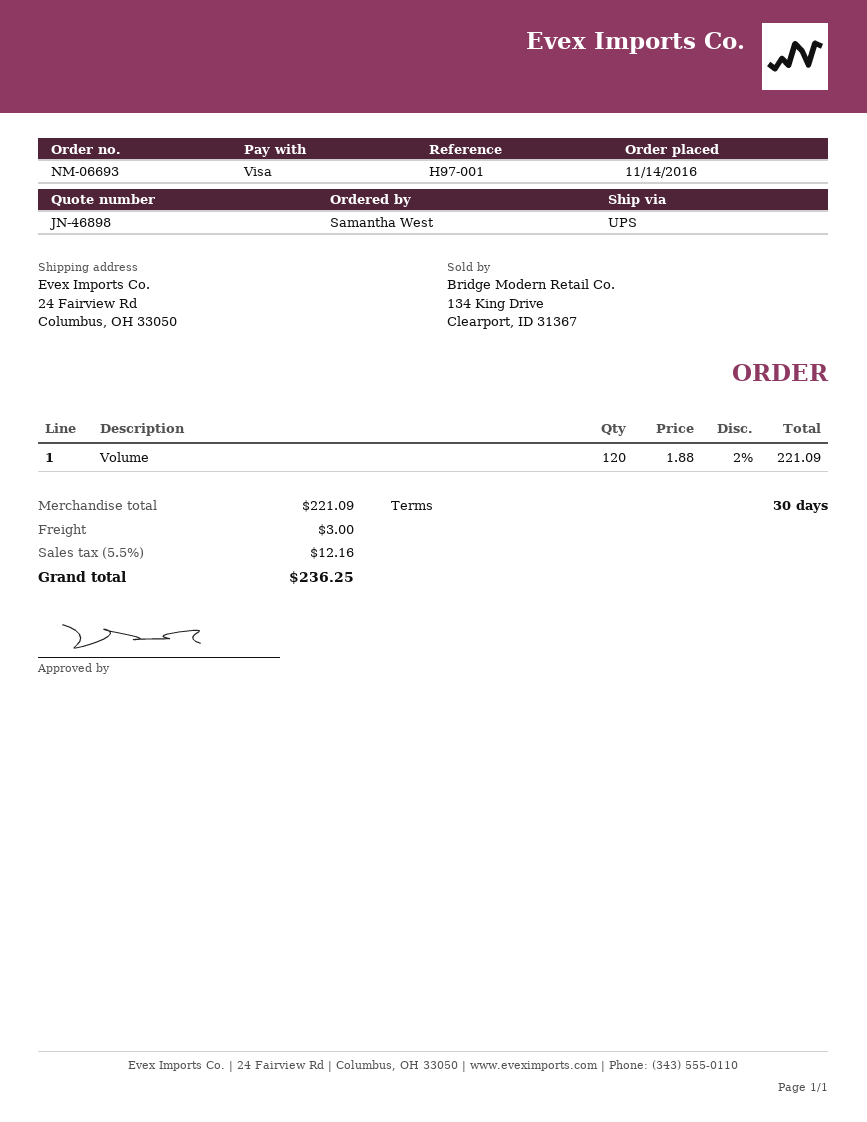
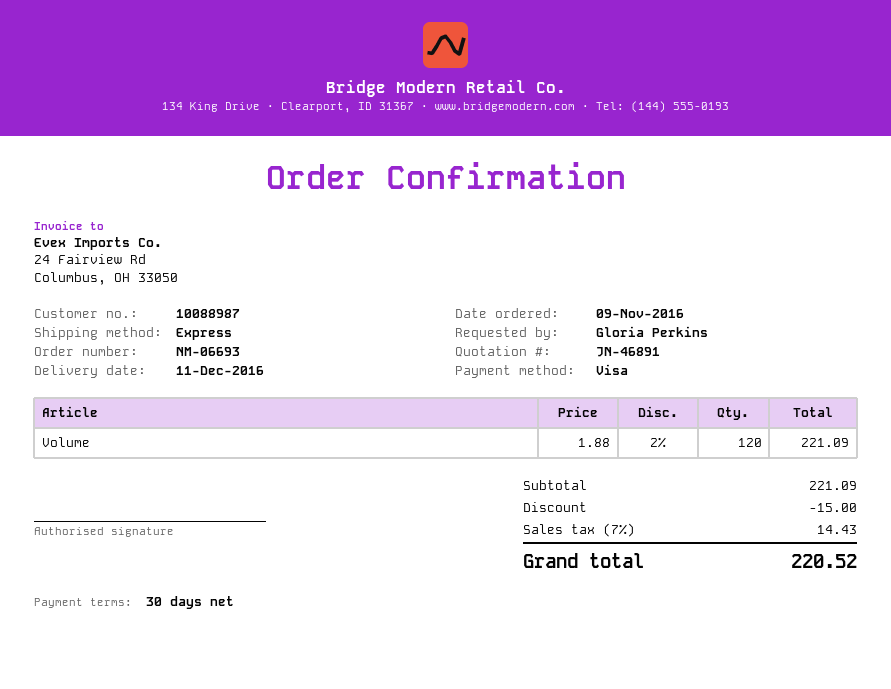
quote number: JN-46898 -> JN-46891
order date: 2016-11-14 -> 2016-11-09
ordered by: Samantha West -> Gloria Perkins
shipping method: UPS -> express
discount: none -> 15.00
shipping: 3.00 -> none
tax: 5.5% = 12.16 -> 7% = 14.43
total: 236.25 -> 220.52

